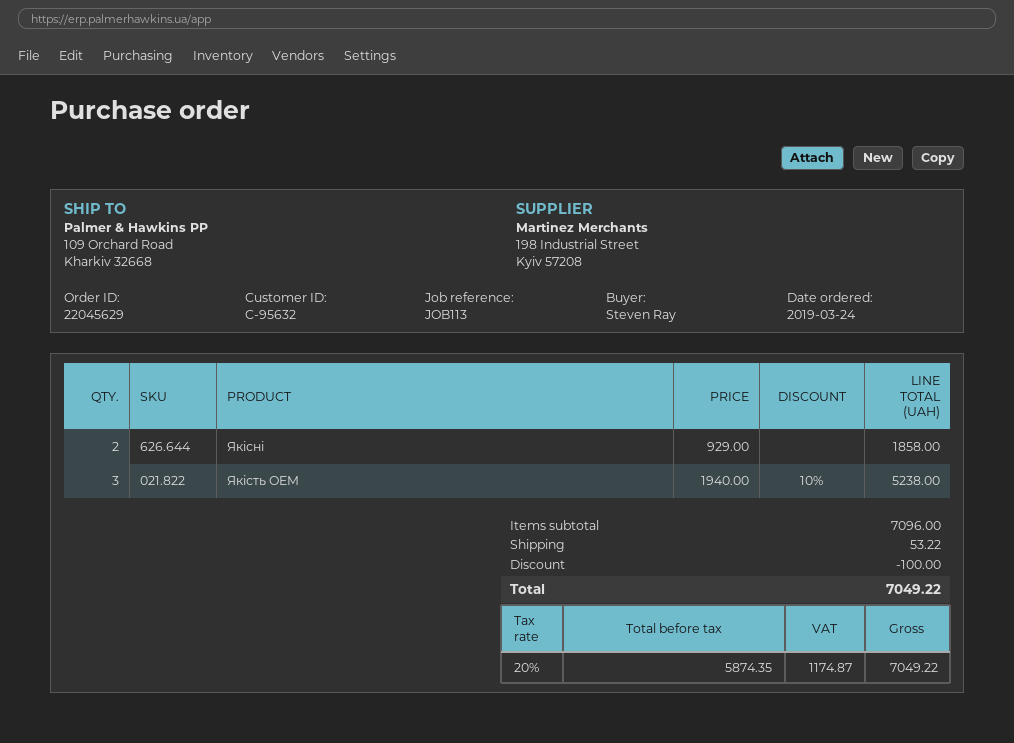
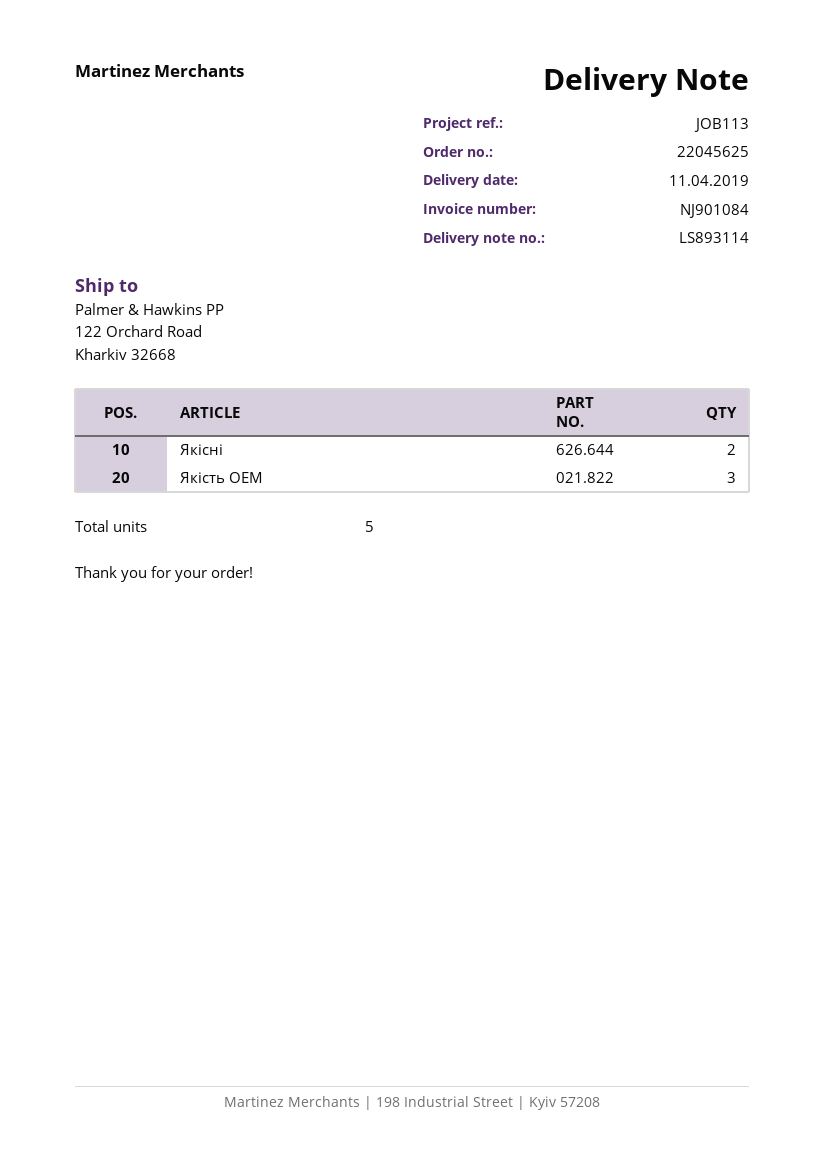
order number: 22045629 -> 22045625
ship to: 109 Orchard Road, Kharkiv 32668 -> 122 Orchard Road, Kharkiv 32668

